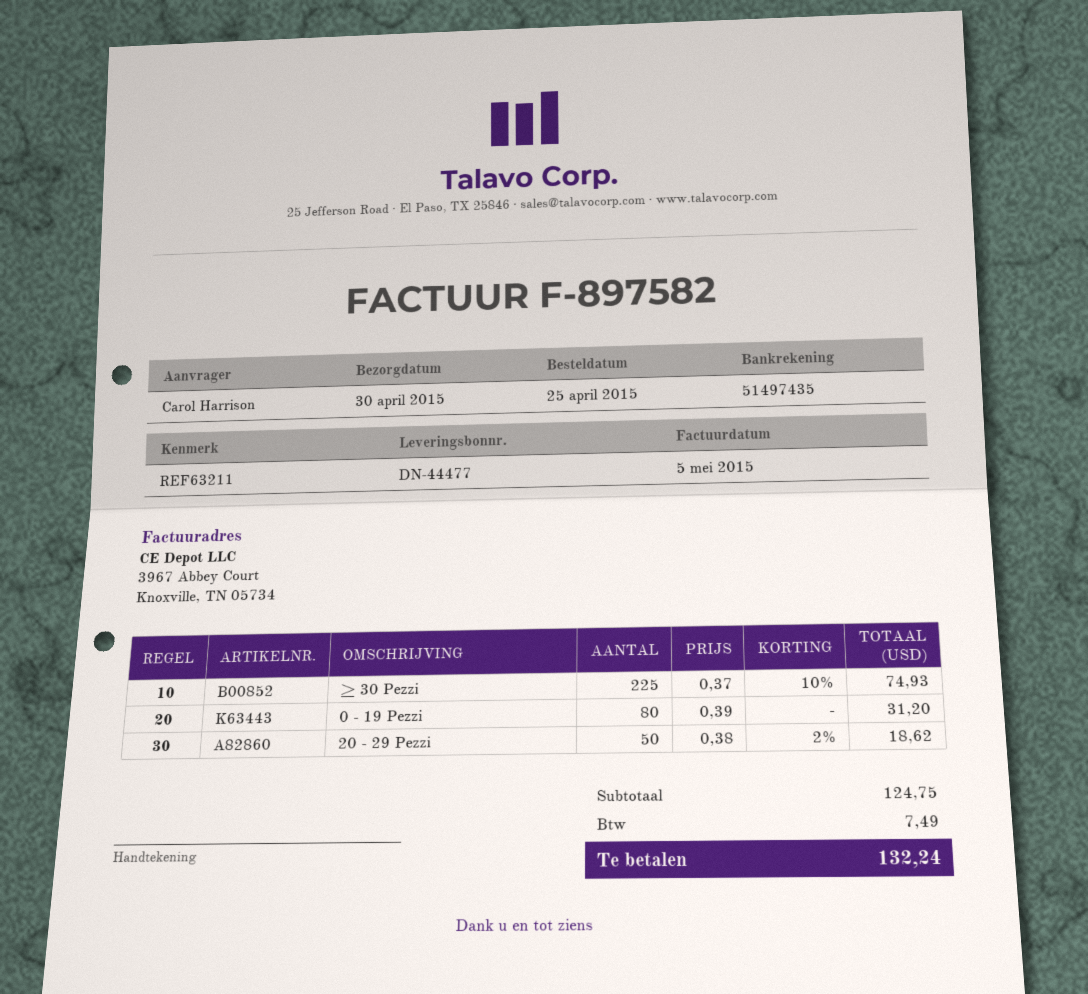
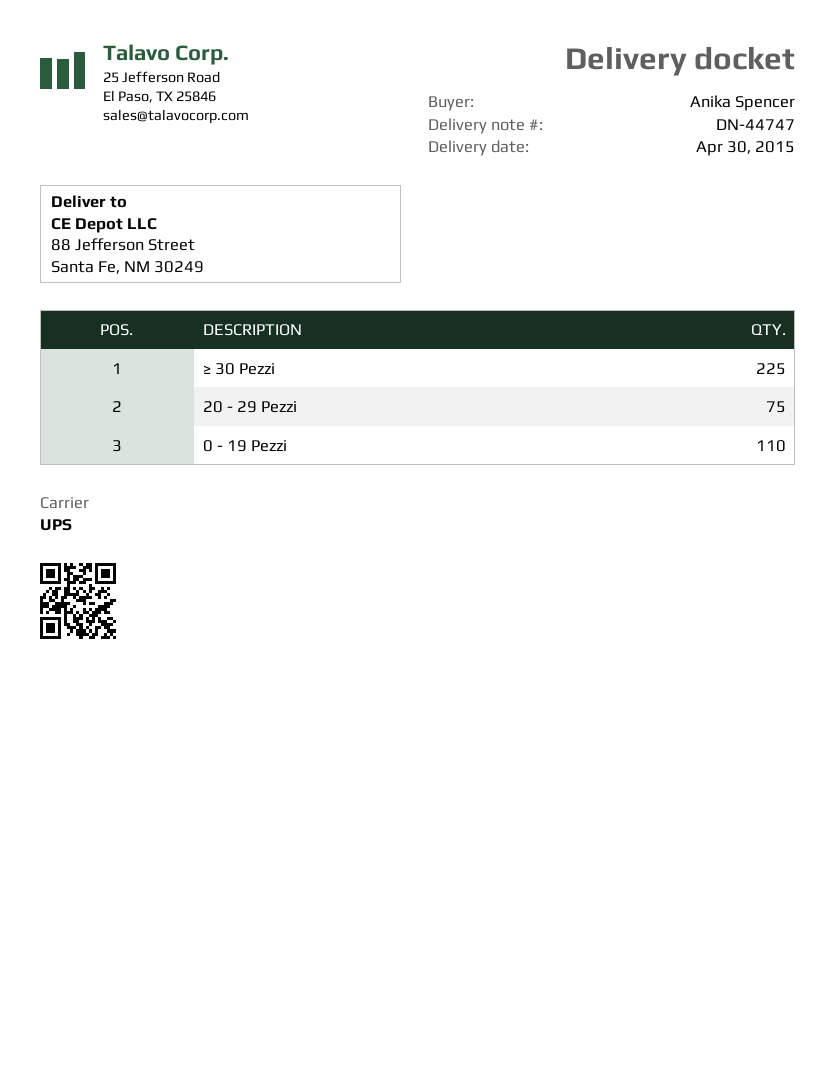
delivery note number: DN-44477 -> DN-44747
ordered by: Carol Harrison -> Anika Spencer
0 - 19 Pezzi: 80 -> 110
20 - 29 Pezzi: 50 -> 75

